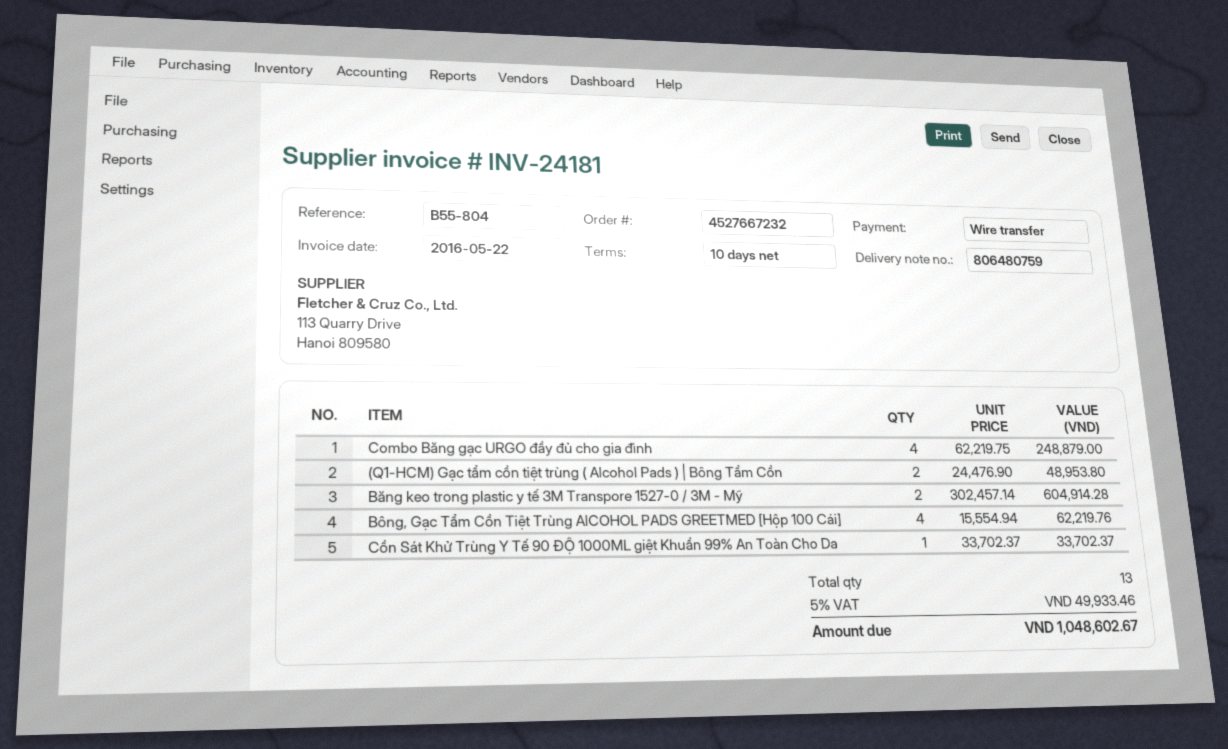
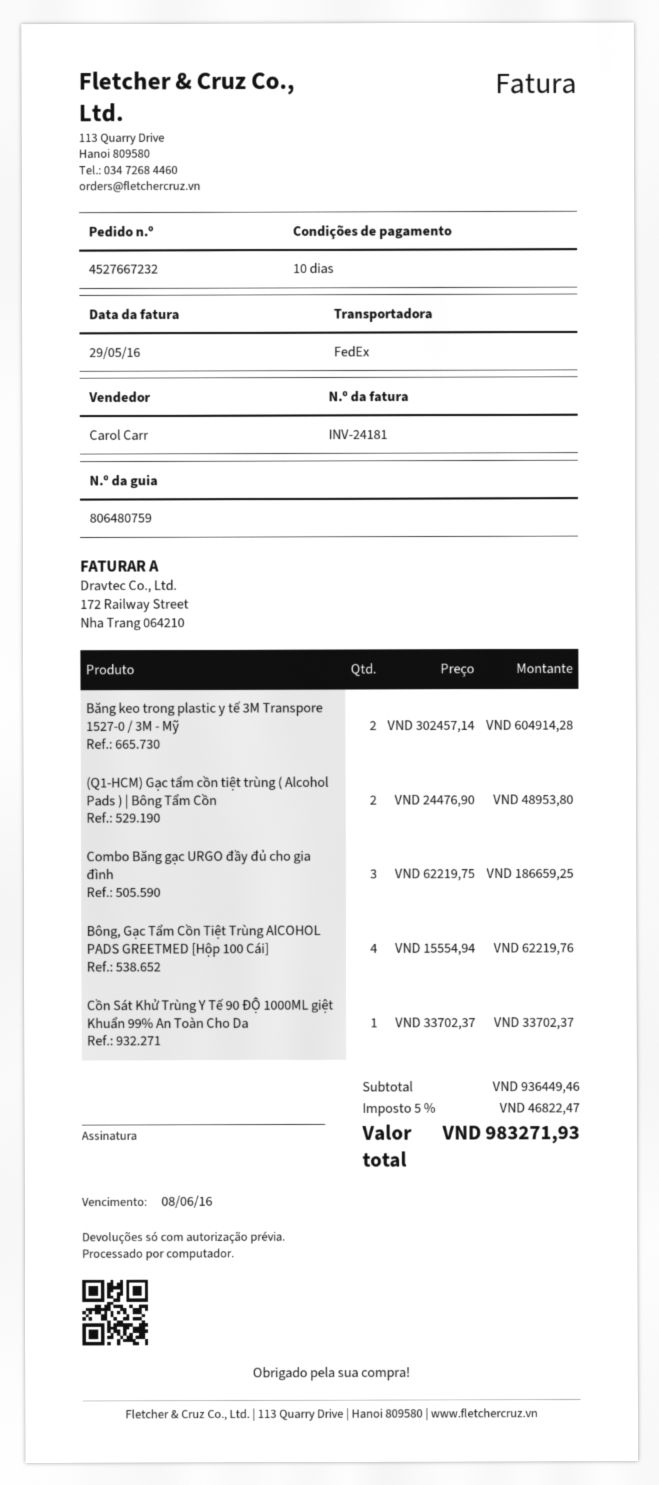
invoice date: 2016-05-22 -> 2016-05-29
Combo Băng gạc URGO đầy đủ cho gia đình: 4 x 62219.75 = 248879.00 -> 3 x 62219.75 = 186659.25
tax: 5% = 49933.46 -> 5% = 46822.47
total: 1048602.67 -> 983271.93

